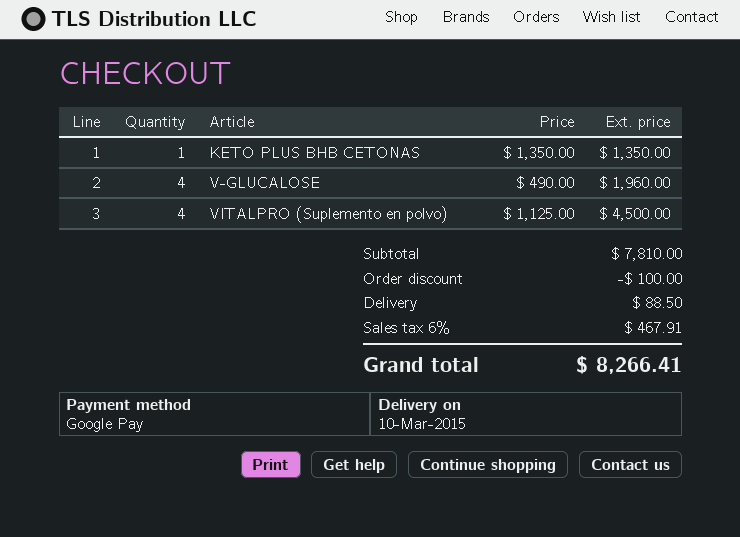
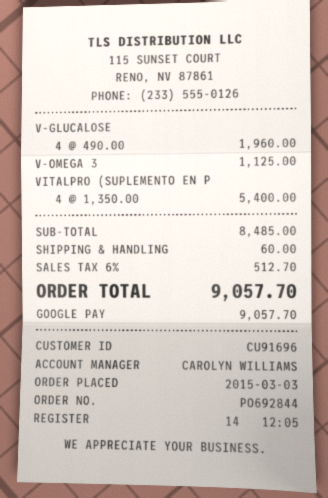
KETO PLUS BHB CETONAS: 1 x 1350.00 = 1350.00 -> none
VITALPRO (Suplemento en polvo): 4 x 1125.00 = 4500.00 -> 4 x 1350.00 = 5400.00
V-OMEGA 3: none -> 1 x 1125.00 = 1125.00
subtotal: 7810.00 -> 8485.00
discount: 100.00 -> none
shipping: 88.50 -> 60.00
tax: 6% = 467.91 -> 6% = 512.70
total: 8266.41 -> 9057.70

